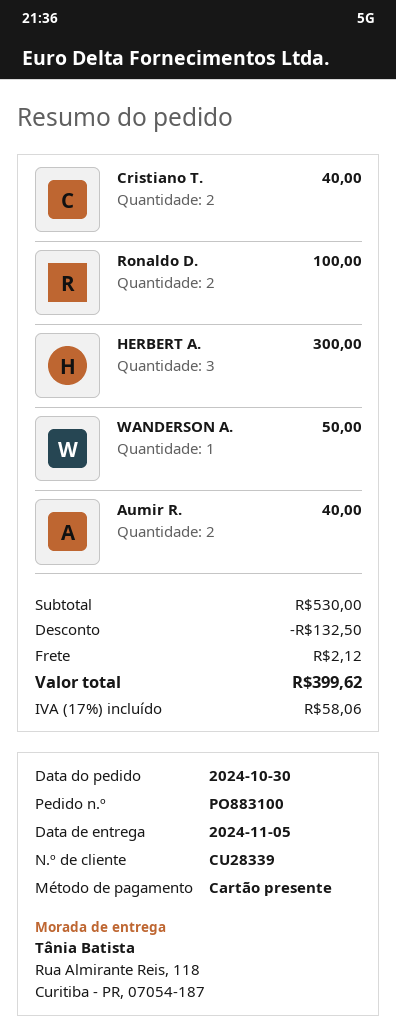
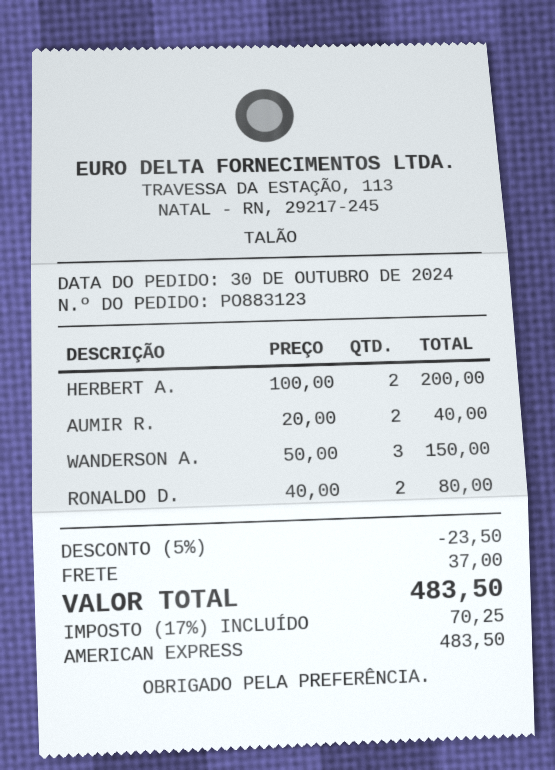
order number: PO883100 -> PO883123
payment method: gift card -> American Express
Cristiano T.: 2 for 40.00 -> none
Ronaldo D.: 2 for 100.00 -> 2 for 80.00
HERBERT A.: 3 for 300.00 -> 2 for 200.00
WANDERSON A.: 1 for 50.00 -> 3 for 150.00
discount: 132.50 -> 23.50
shipping: 2.12 -> 37.00
tax: 17% = 58.06 -> 17% = 70.25
total: 399.62 -> 483.50

